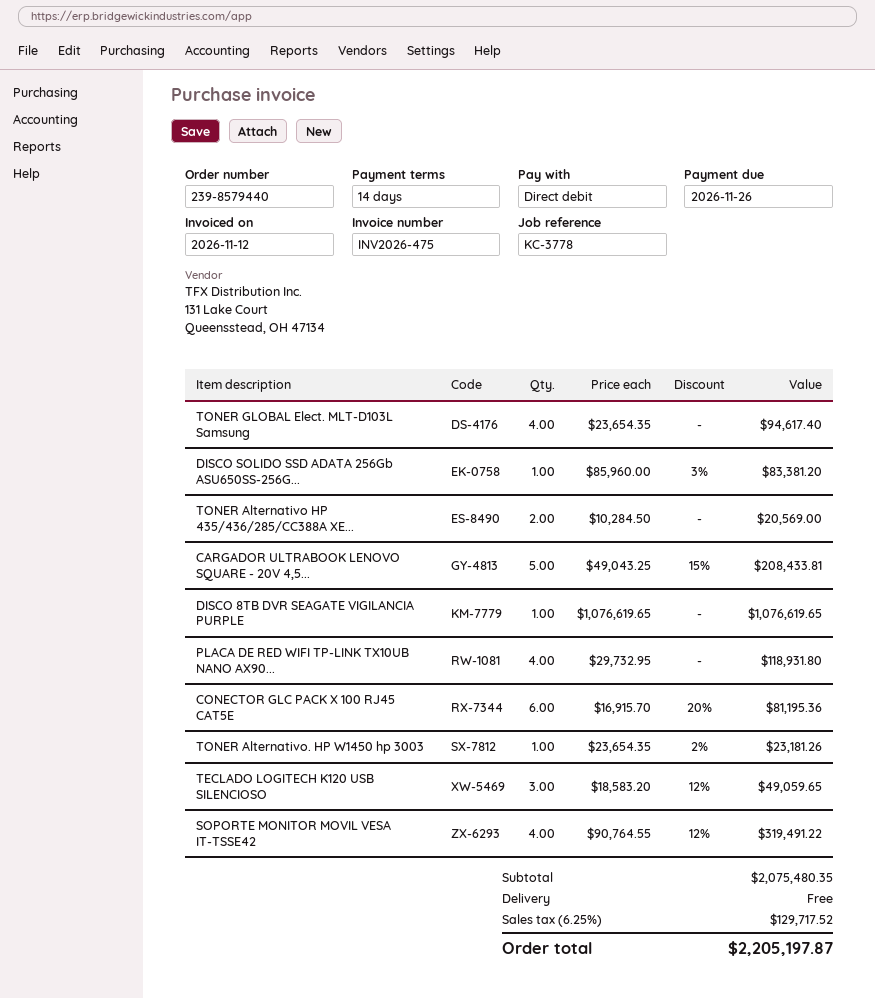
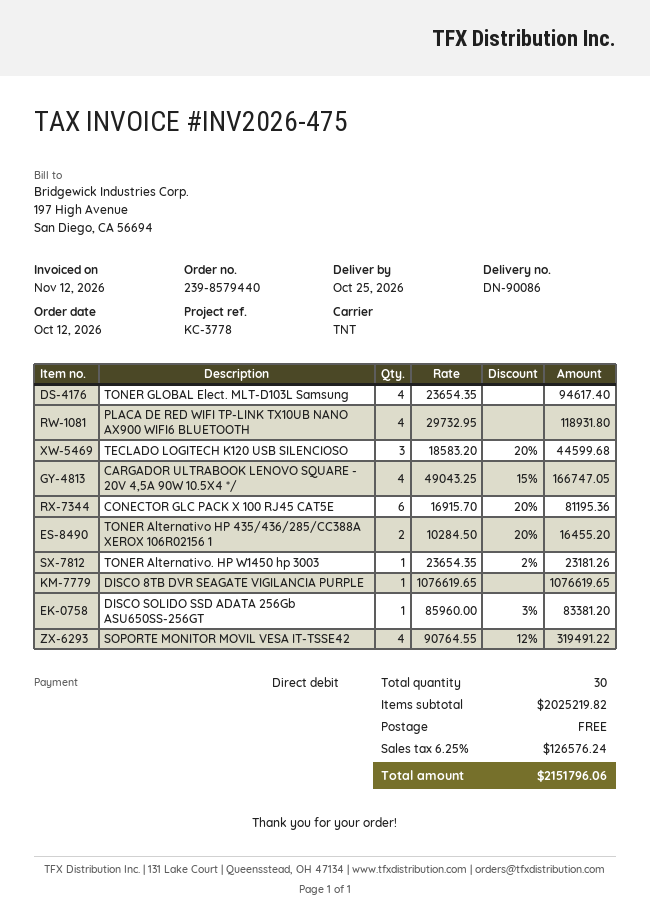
TONER Alternativo HP 435/436/285/CC388A XE...: 2 x 10284.50 = 20569.00 -> 2 x 10284.50 - 20% = 16455.20
CARGADOR ULTRABOOK LENOVO SQUARE - 20V 4,5...: 5 x 49043.25 - 15% = 208433.81 -> 4 x 49043.25 - 15% = 166747.05
TECLADO LOGITECH K120 USB SILENCIOSO: 3 x 18583.20 - 12% = 49059.65 -> 3 x 18583.20 - 20% = 44599.68
subtotal: 2075480.35 -> 2025219.82
tax: 6.25% = 129717.52 -> 6.25% = 126576.24
total: 2205197.87 -> 2151796.06

